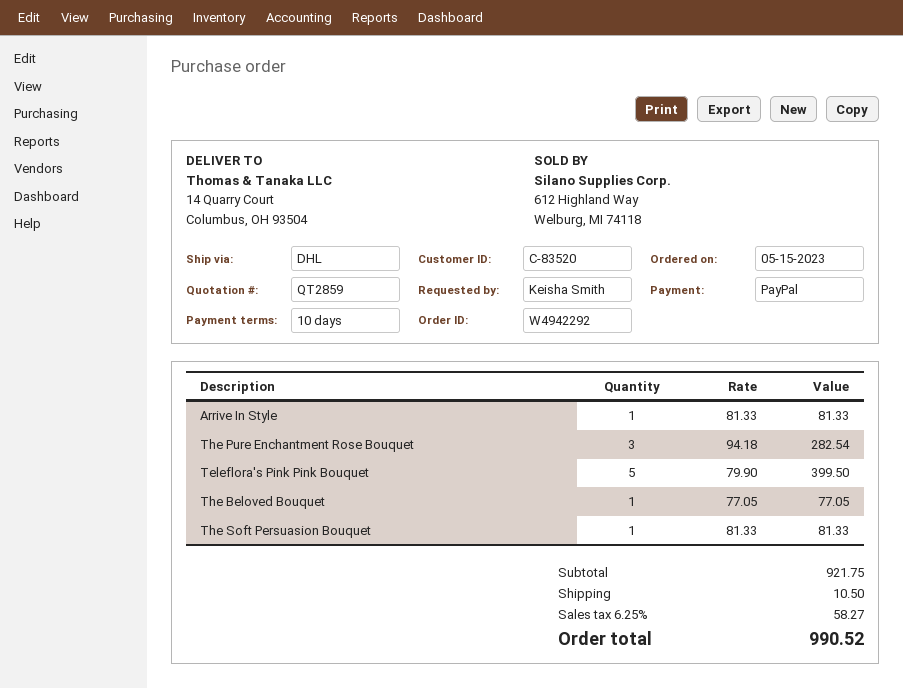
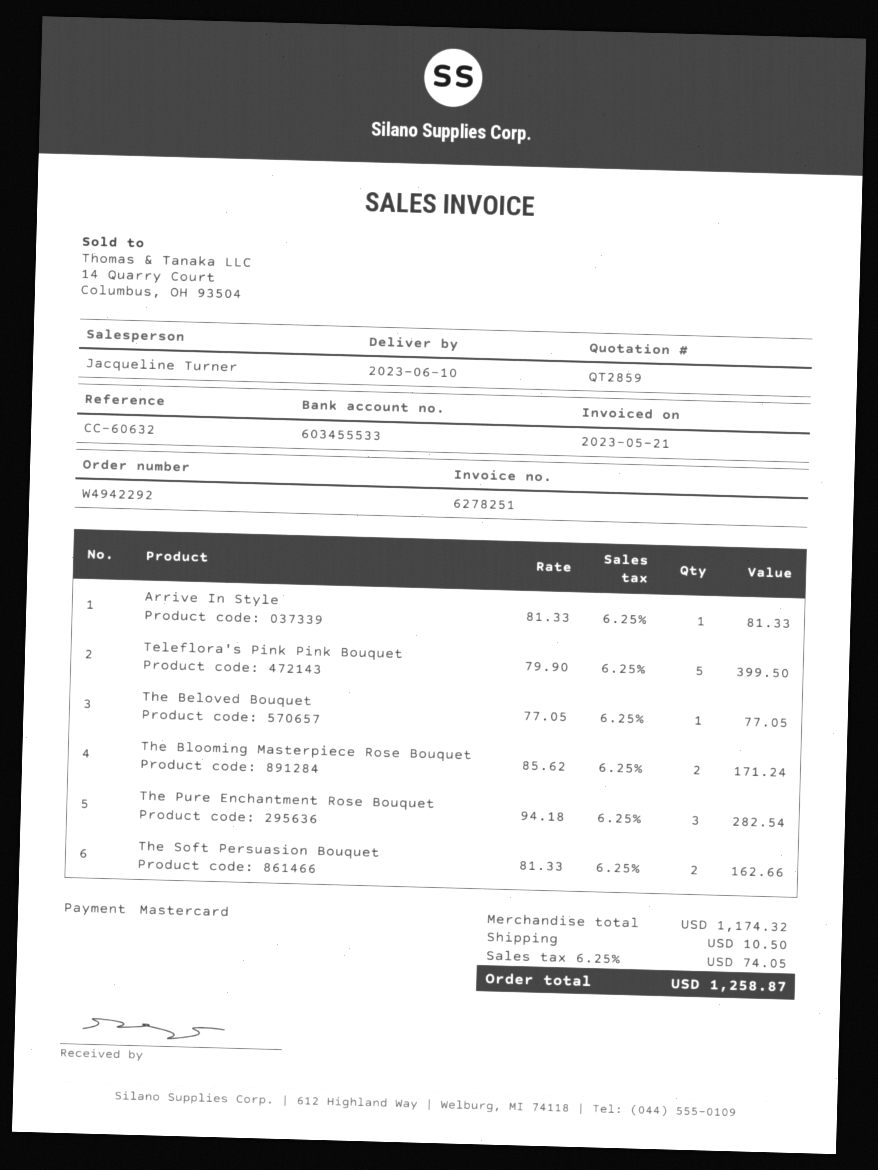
payment method: PayPal -> Mastercard
The Soft Persuasion Bouquet: 1 x 81.33 = 81.33 -> 2 x 81.33 = 162.66
The Blooming Masterpiece Rose Bouquet: none -> 2 x 85.62 = 171.24
subtotal: 921.75 -> 1174.32
tax: 6.25% = 58.27 -> 6.25% = 74.05
total: 990.52 -> 1258.87

